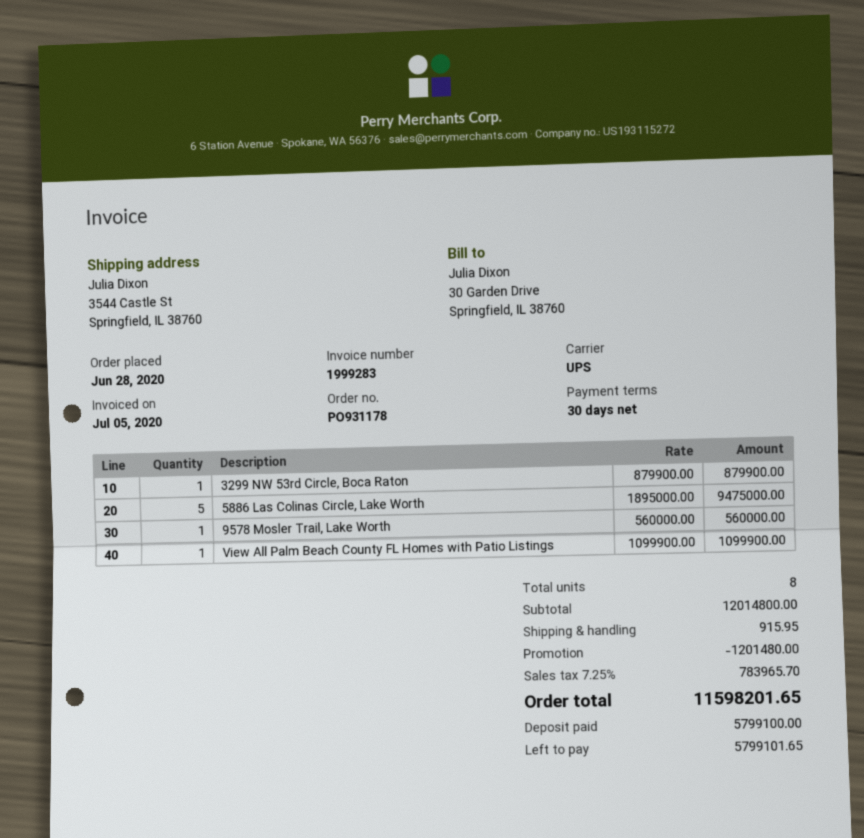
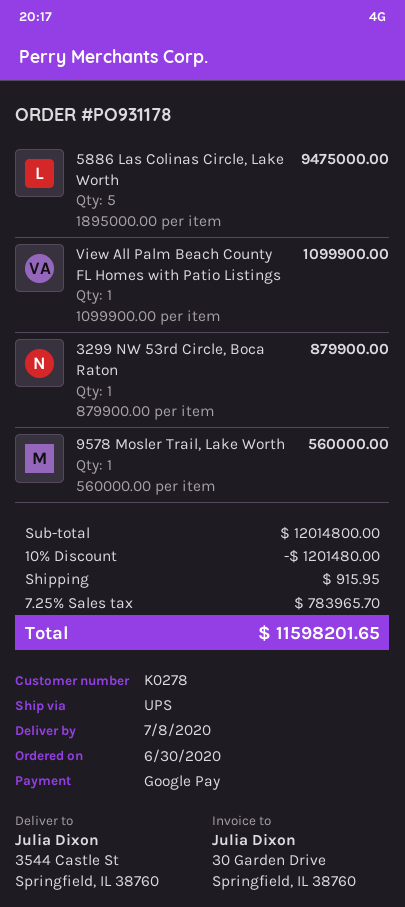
order date: 2020-06-28 -> 2020-06-30

